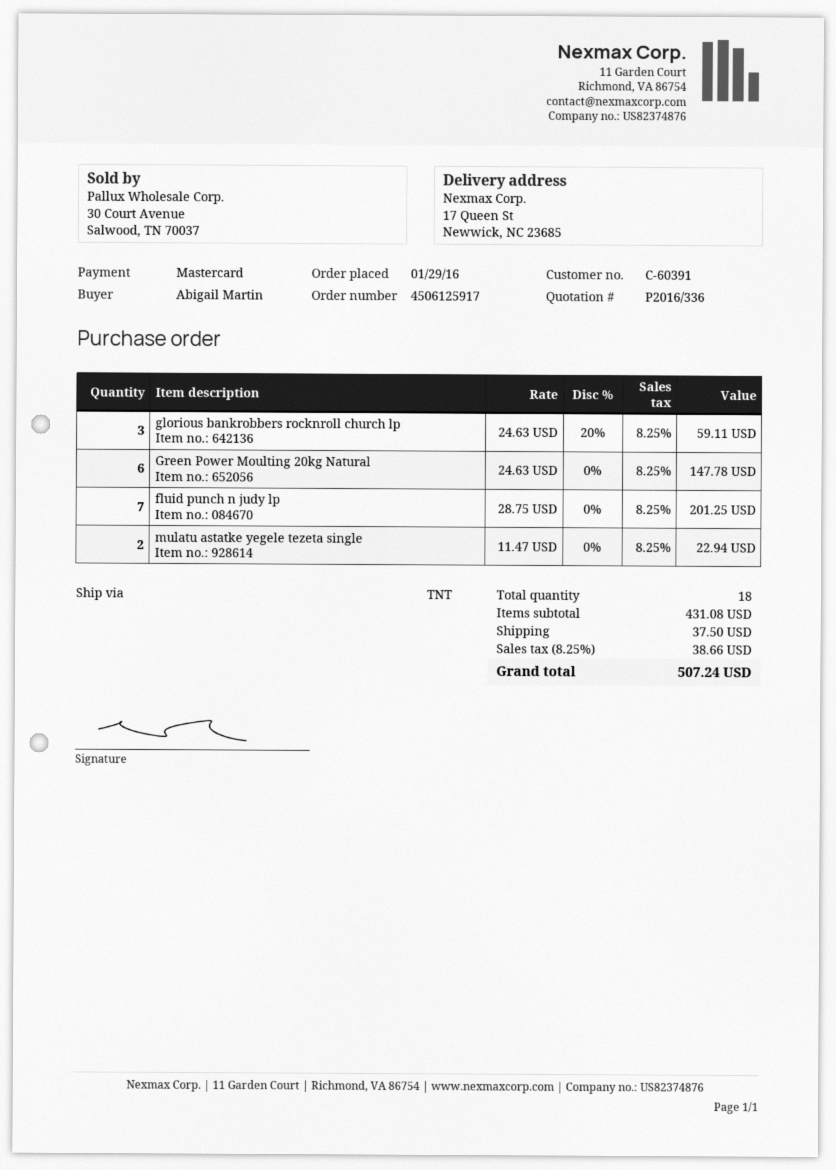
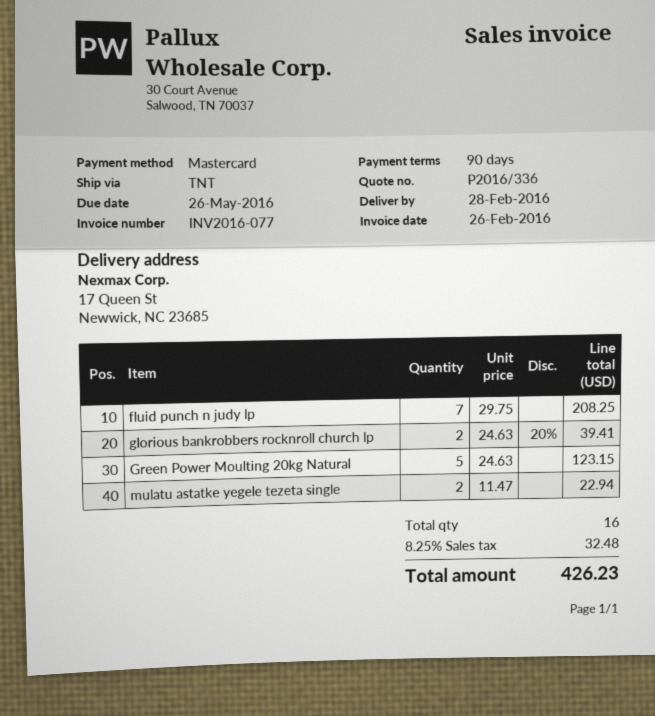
glorious bankrobbers rocknroll church lp: 3 x 24.63 - 20% = 59.11 -> 2 x 24.63 - 20% = 39.41
Green Power Moulting 20kg Natural: 6 x 24.63 = 147.78 -> 5 x 24.63 = 123.15
fluid punch n judy lp: 7 x 28.75 = 201.25 -> 7 x 29.75 = 208.25
total quantity: 18 -> 16
shipping: 37.50 -> none
tax: 8.25% = 38.66 -> 8.25% = 32.48
total: 507.24 -> 426.23

